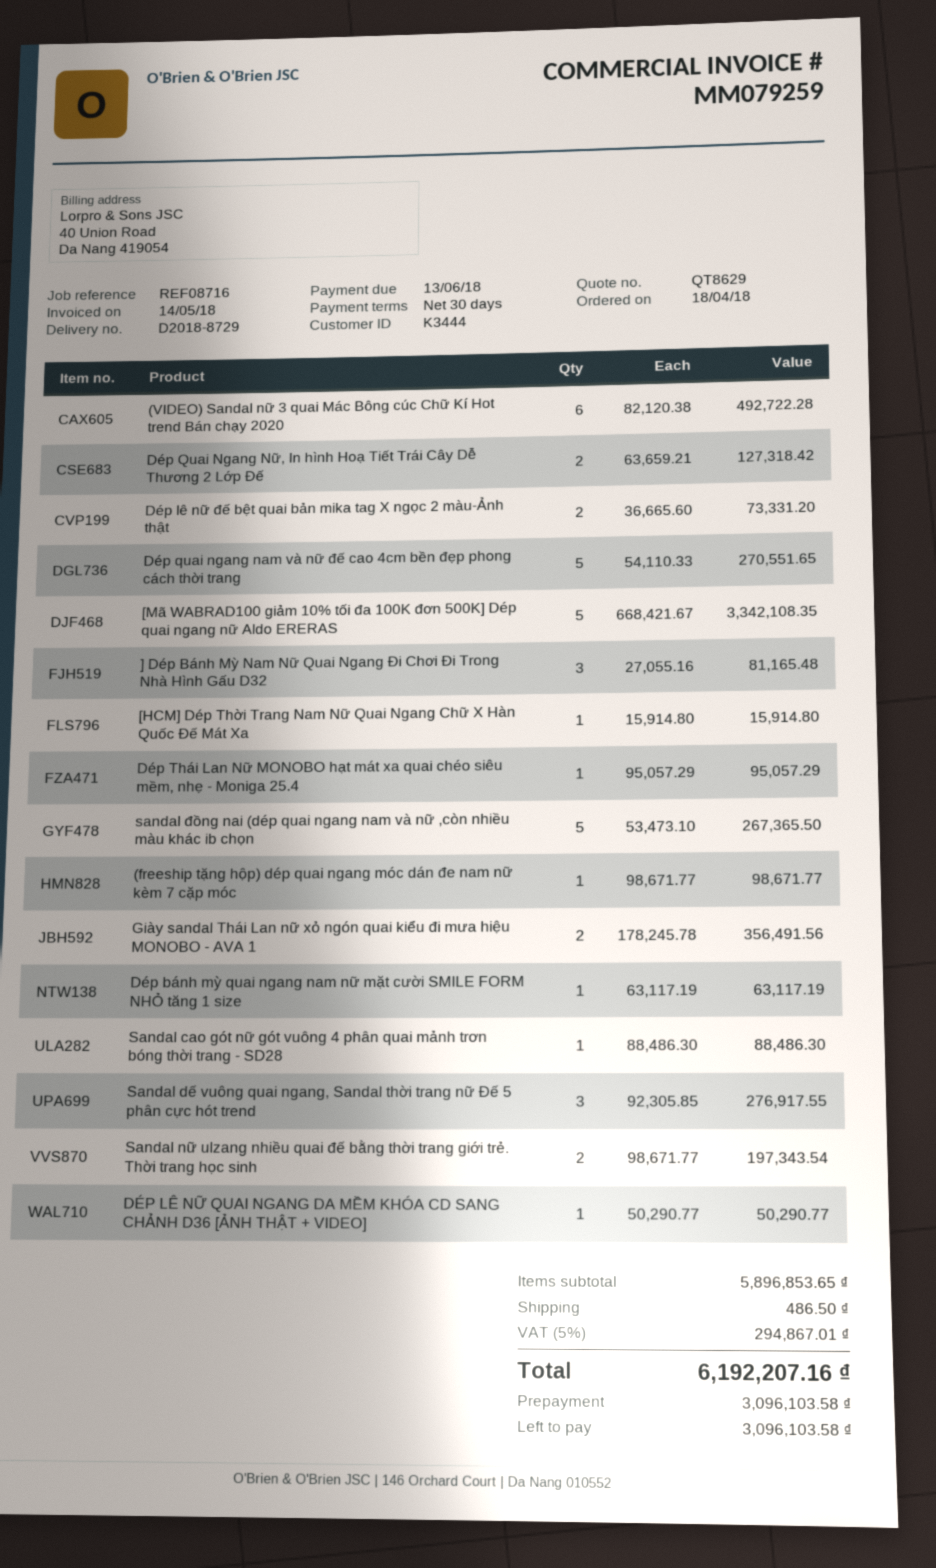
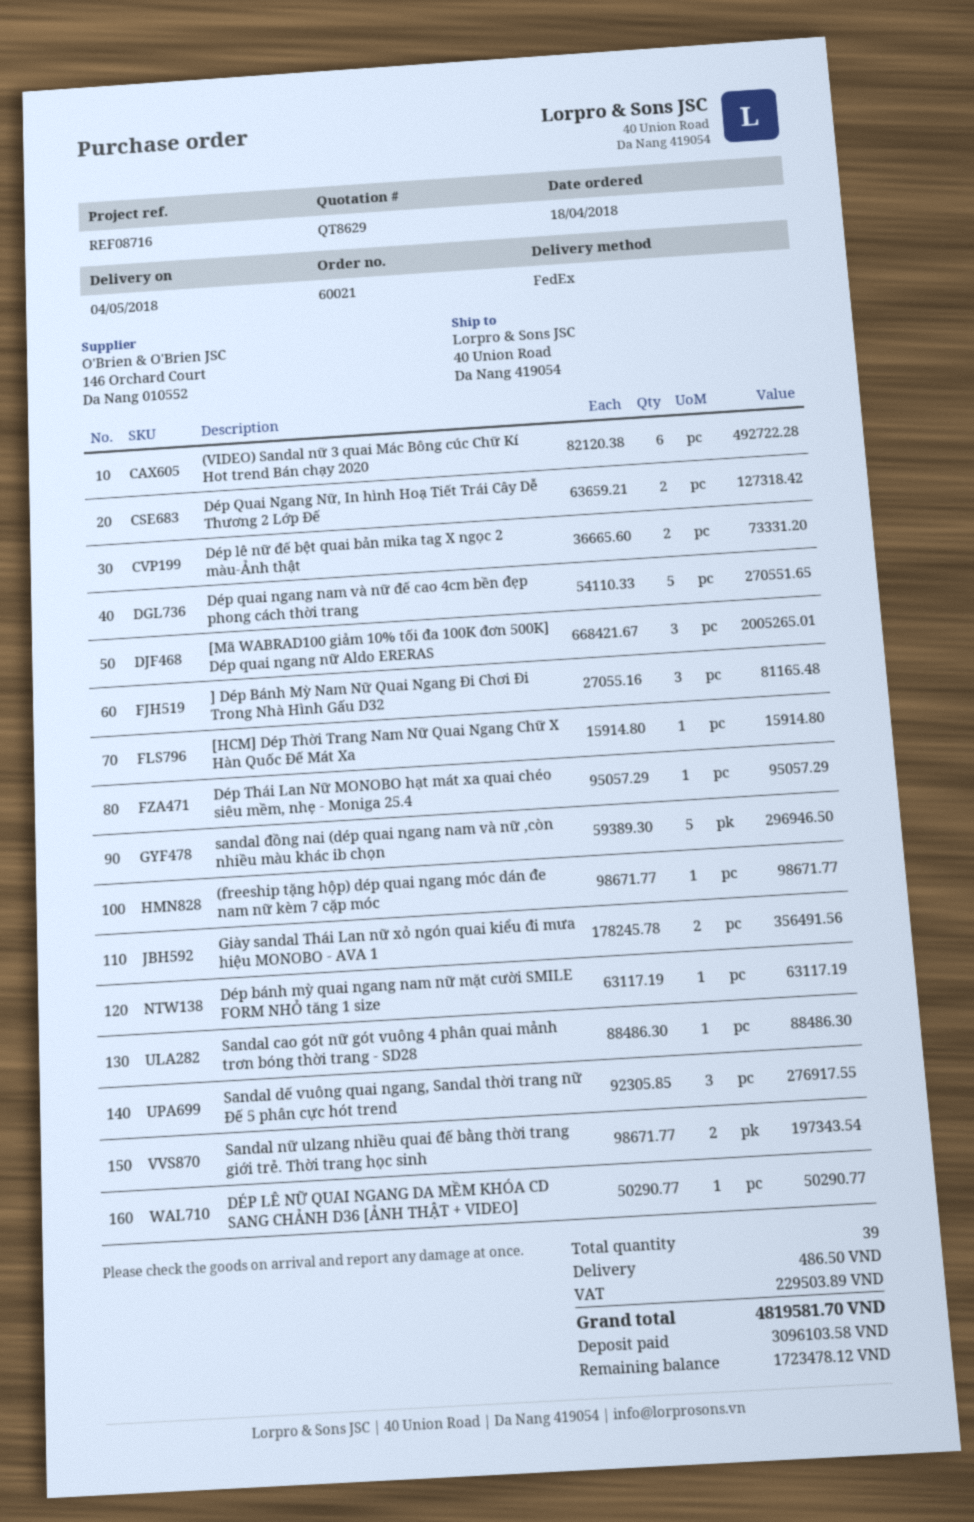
[Mã WABRAD100 giảm 10% tối đa 100K đơn 500K] Dép quai ngang nữ Aldo ERERAS: 5 x 668421.67 = 3342108.35 -> 3 x 668421.67 = 2005265.01
sandal đồng nai (dép quai ngang nam và nữ ,còn nhiều màu khác ib chọn: 5 x 53473.10 = 267365.50 -> 5 x 59389.30 = 296946.50
tax: 294867.01 -> 229503.89
total: 6192207.16 -> 4819581.70
balance: 3096103.58 -> 1723478.12

